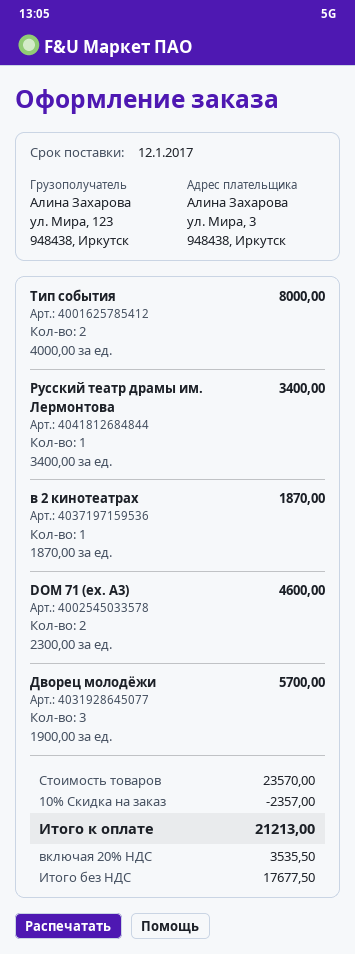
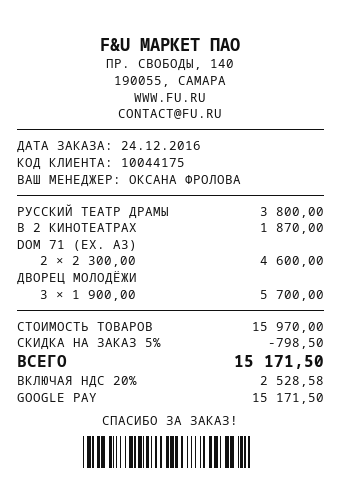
Тип события: 2 x 4000.00 = 8000.00 -> none
Русский театр драмы им. Лермонтова: 1 x 3400.00 = 3400.00 -> 1 x 3800.00 = 3800.00
subtotal: 23570.00 -> 15970.00
discount: 10% = 2357.00 -> 5% = 798.50
tax: 20% = 3535.50 -> 20% = 2528.58
total: 21213.00 -> 15171.50

